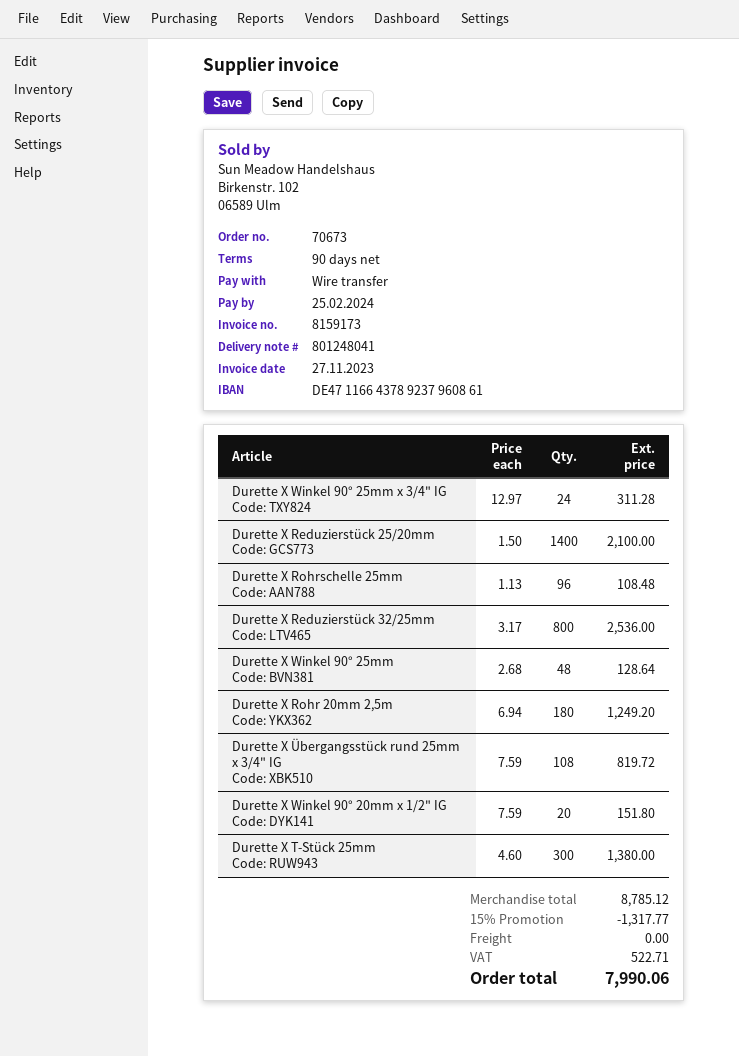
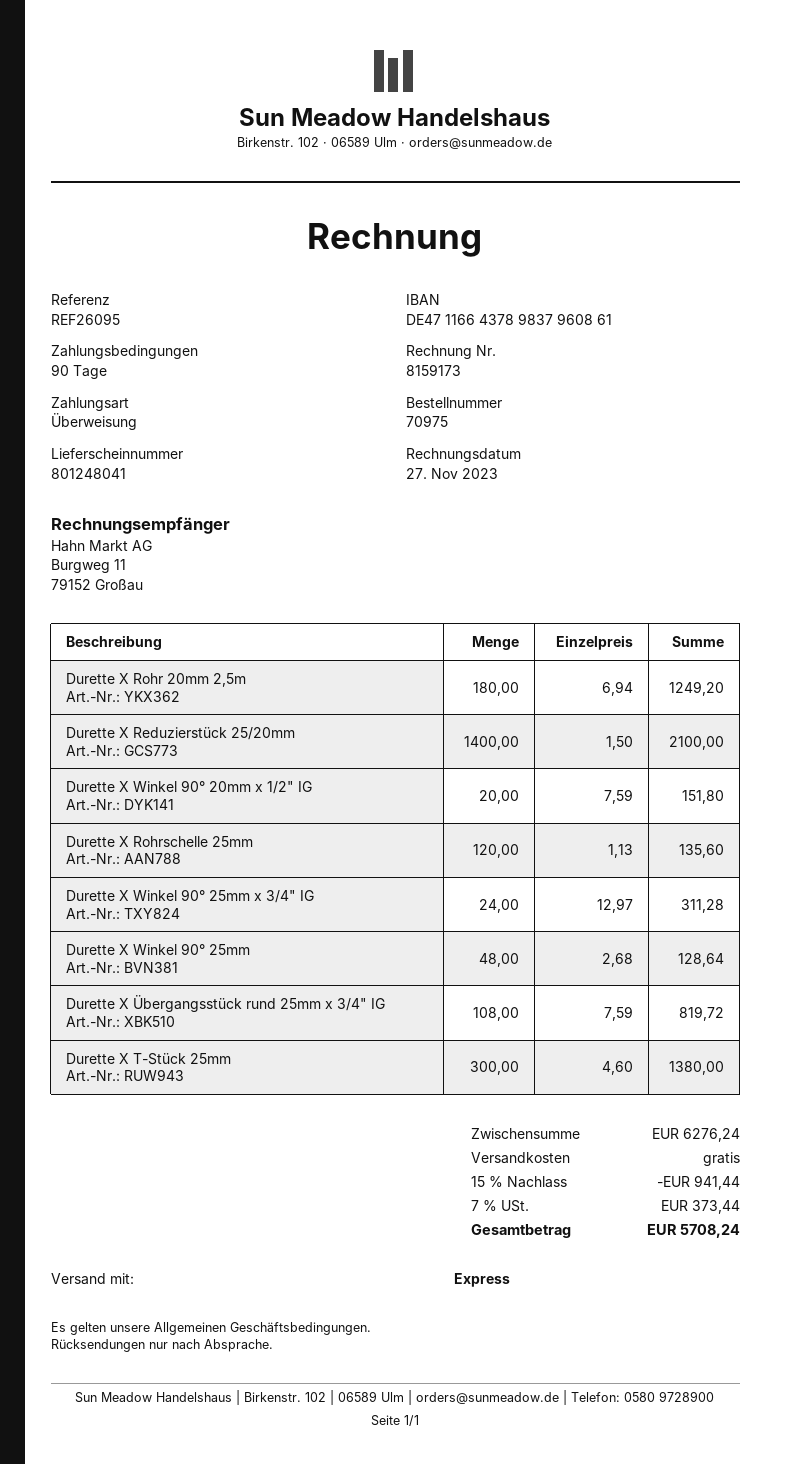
order number: 70673 -> 70975
bank account: DE47116643789237960861 -> DE47116643789837960861
Durette X Rohrschelle 25mm: 96 x 1.13 = 108.48 -> 120 x 1.13 = 135.60
Durette X Reduzierstück 32/25mm: 800 x 3.17 = 2536.00 -> none
subtotal: 8785.12 -> 6276.24
discount: 15% = 1317.77 -> 15% = 941.44
tax: 522.71 -> 373.44
total: 7990.06 -> 5708.24

